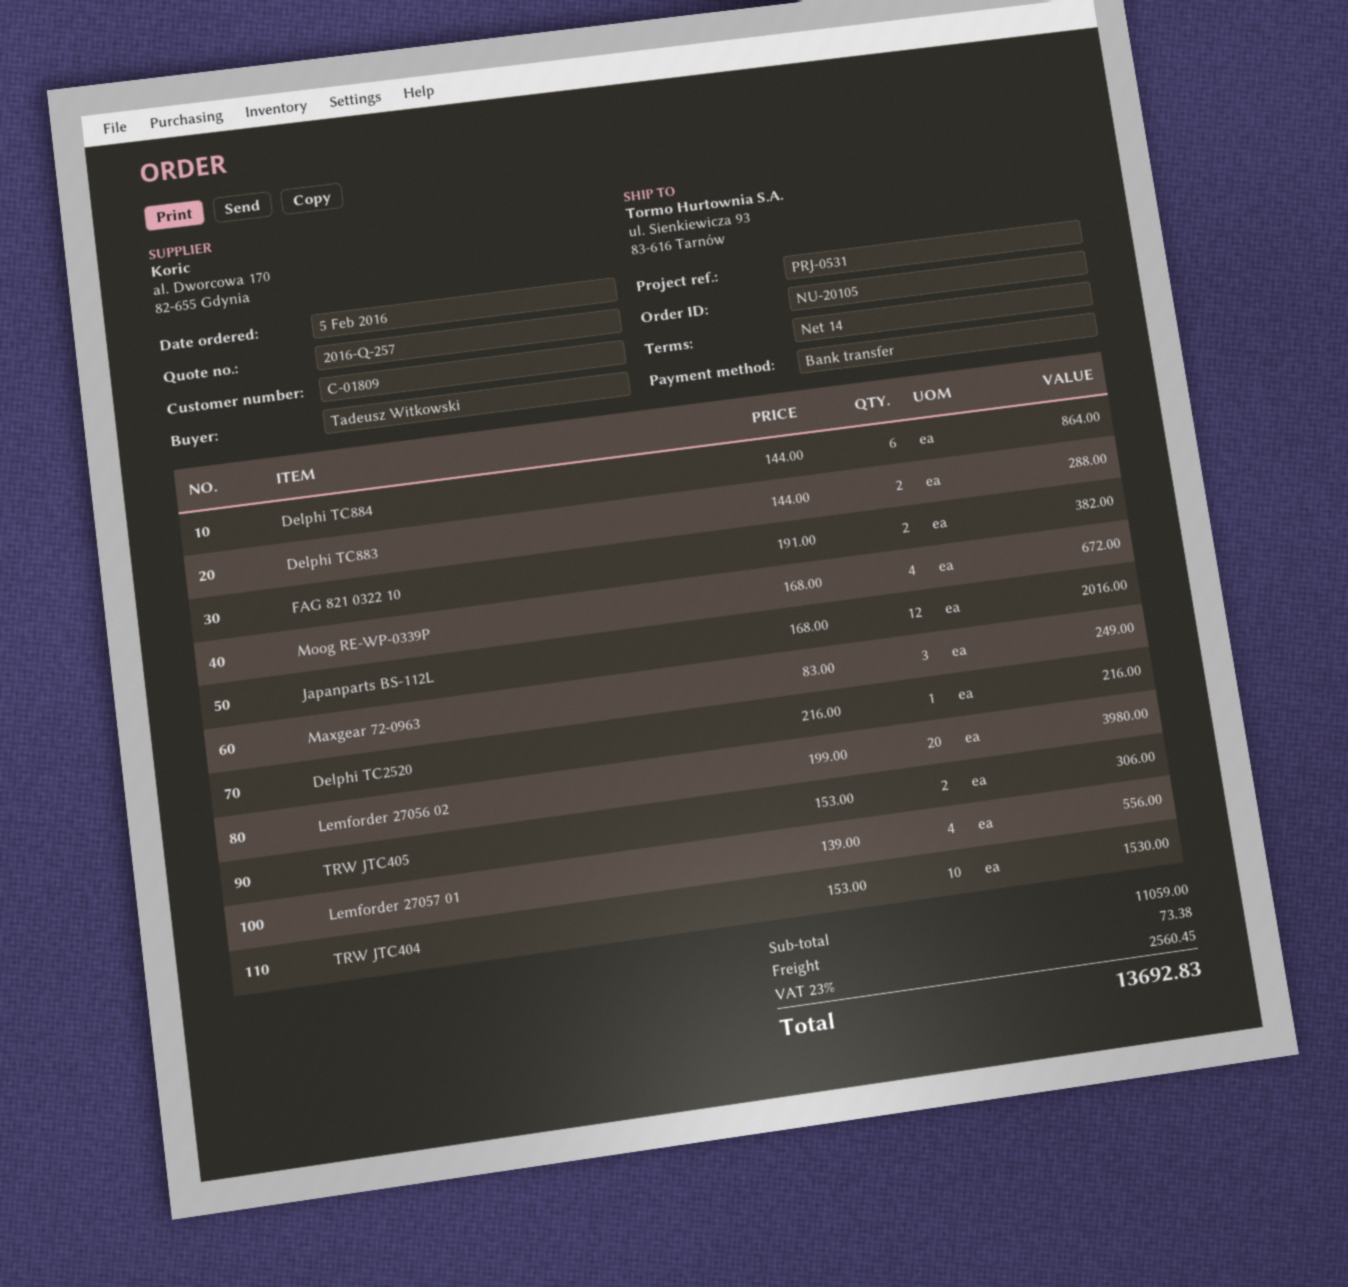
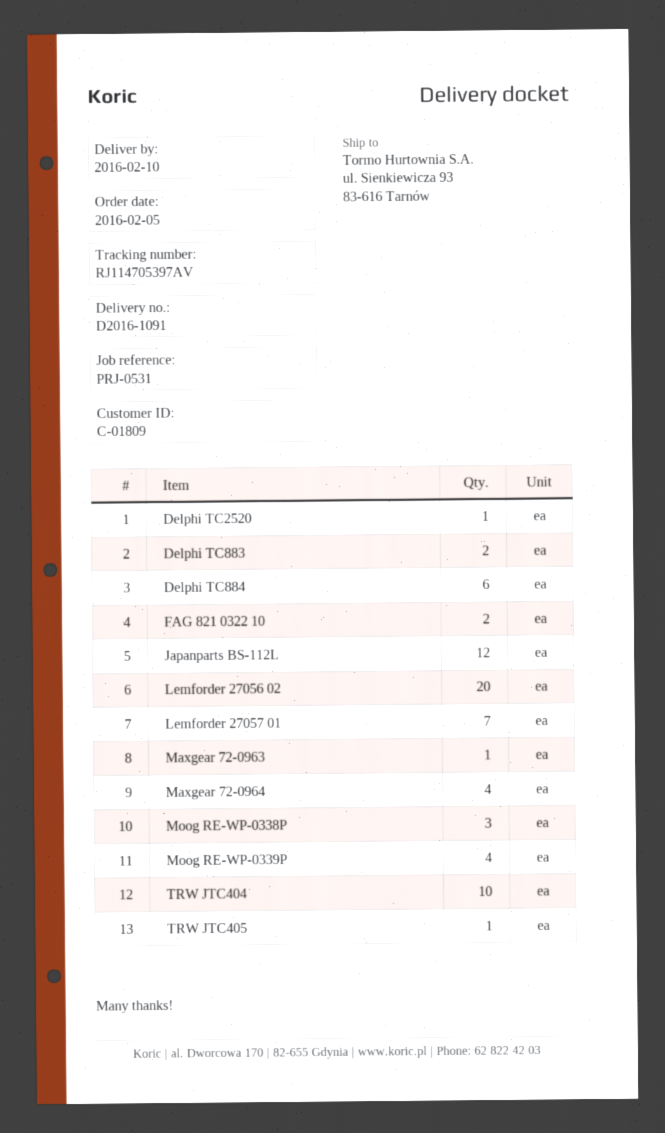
Maxgear 72-0963: 3 -> 1
TRW JTC405: 2 -> 1
Lemforder 27057 01: 4 -> 7
Maxgear 72-0964: none -> 4
Moog RE-WP-0338P: none -> 3

